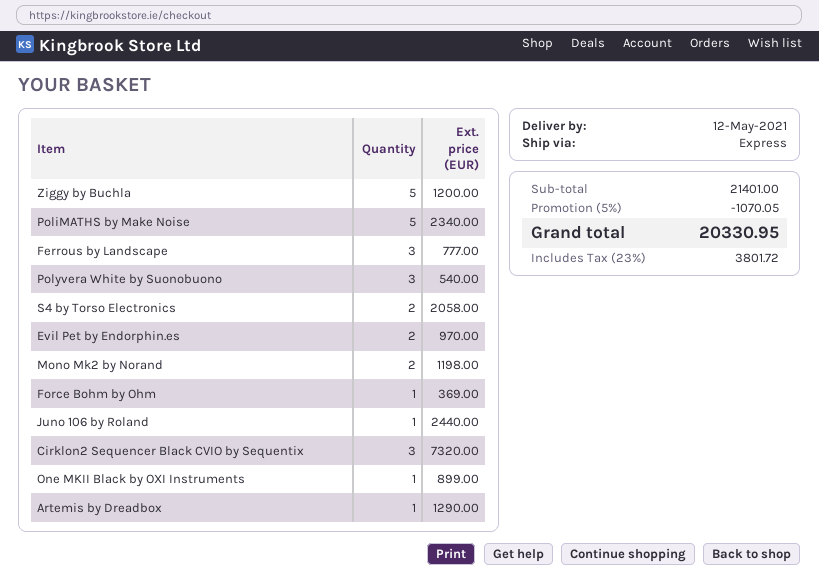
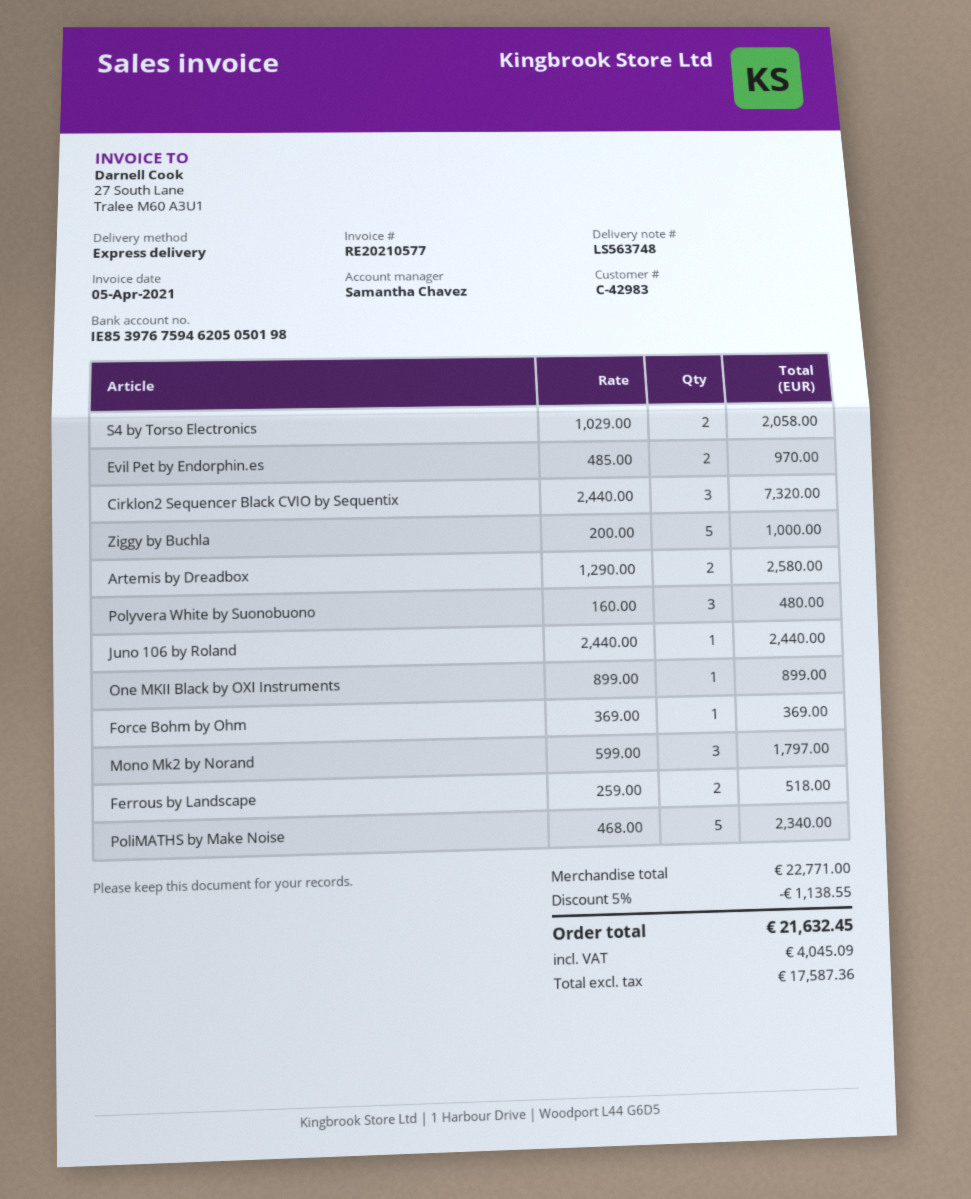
Ziggy by Buchla: 5 for 1200.00 -> 5 for 1000.00
Ferrous by Landscape: 3 for 777.00 -> 2 for 518.00
Polyvera White by Suonobuono: 3 for 540.00 -> 3 for 480.00
Mono Mk2 by Norand: 2 for 1198.00 -> 3 for 1797.00
Artemis by Dreadbox: 1 for 1290.00 -> 2 for 2580.00
subtotal: 21401.00 -> 22771.00
discount: 5% = 1070.05 -> 5% = 1138.55
tax: 3801.72 -> 4045.09
total: 20330.95 -> 21632.45

